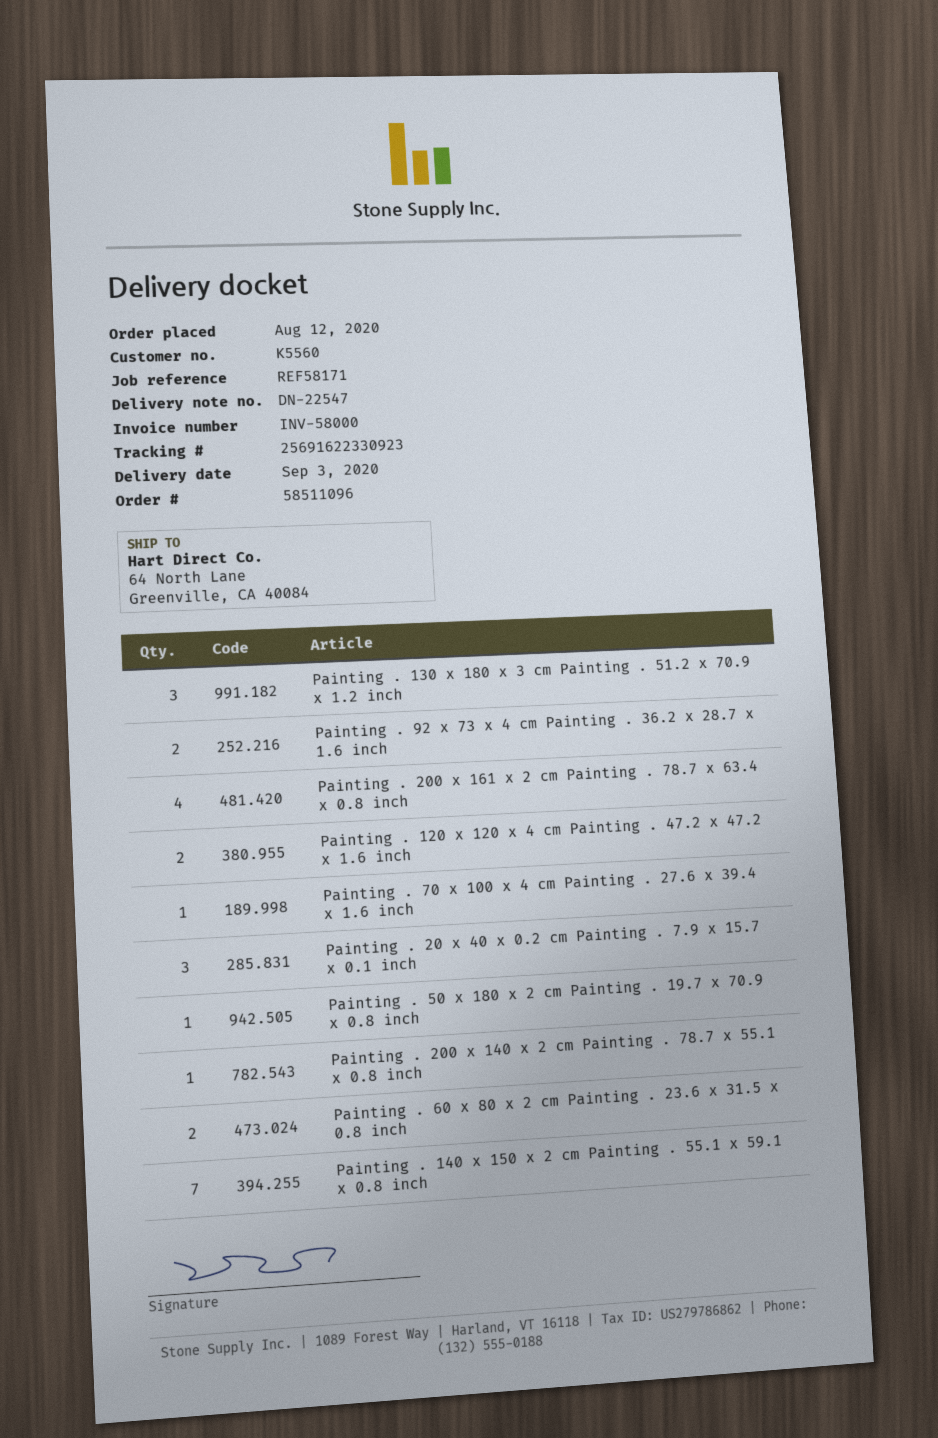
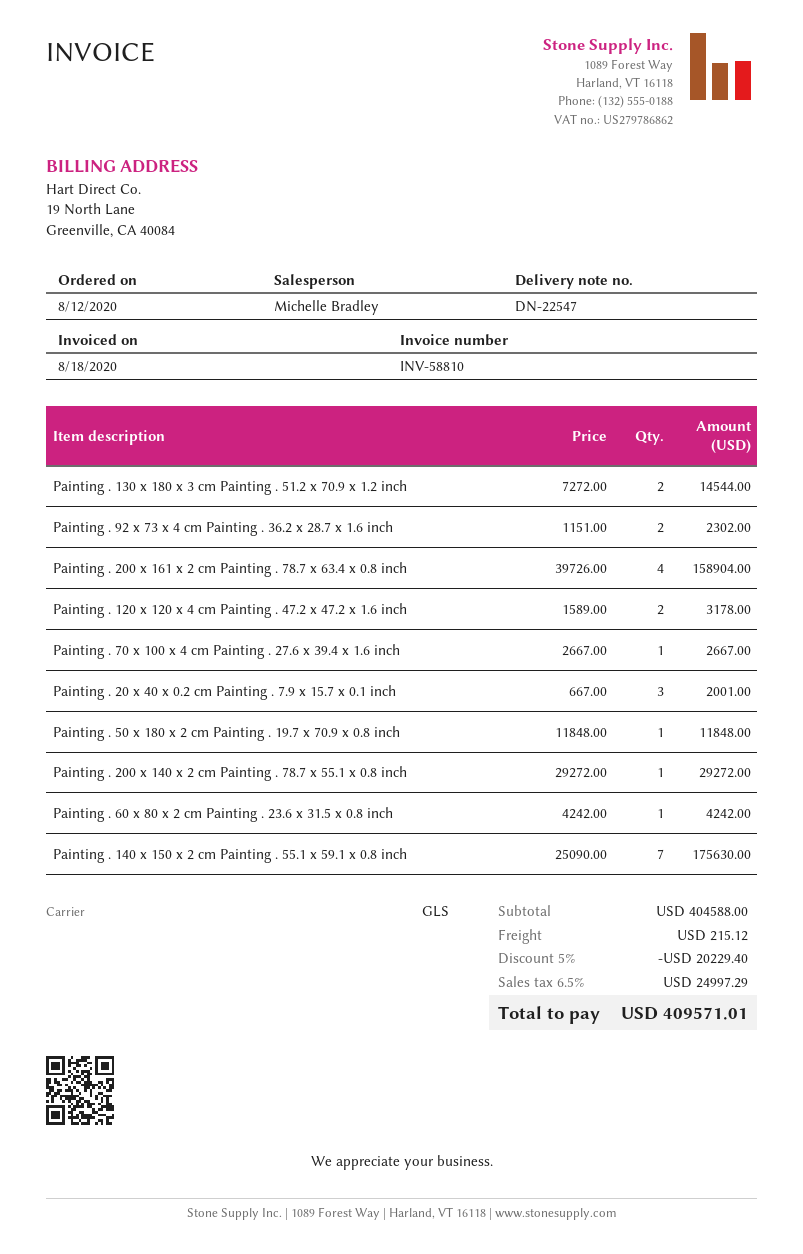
invoice number: INV-58000 -> INV-58810
Painting . 130 x 180 x 3 cm Painting . 51.2 x 70.9 x 1.2 inch: 3 -> 2
Painting . 60 x 80 x 2 cm Painting . 23.6 x 31.5 x 0.8 inch: 2 -> 1

